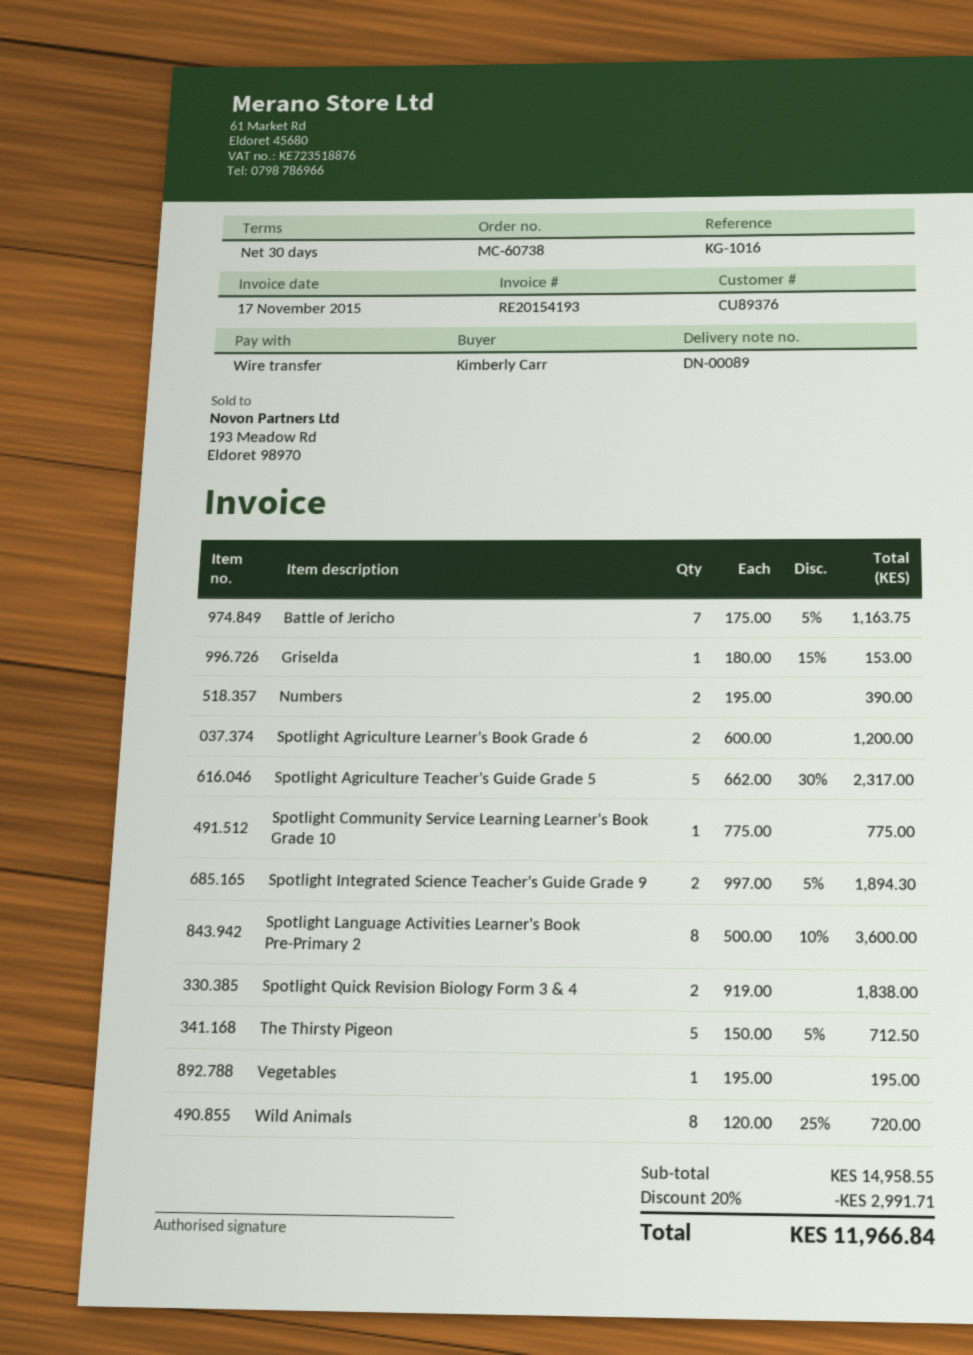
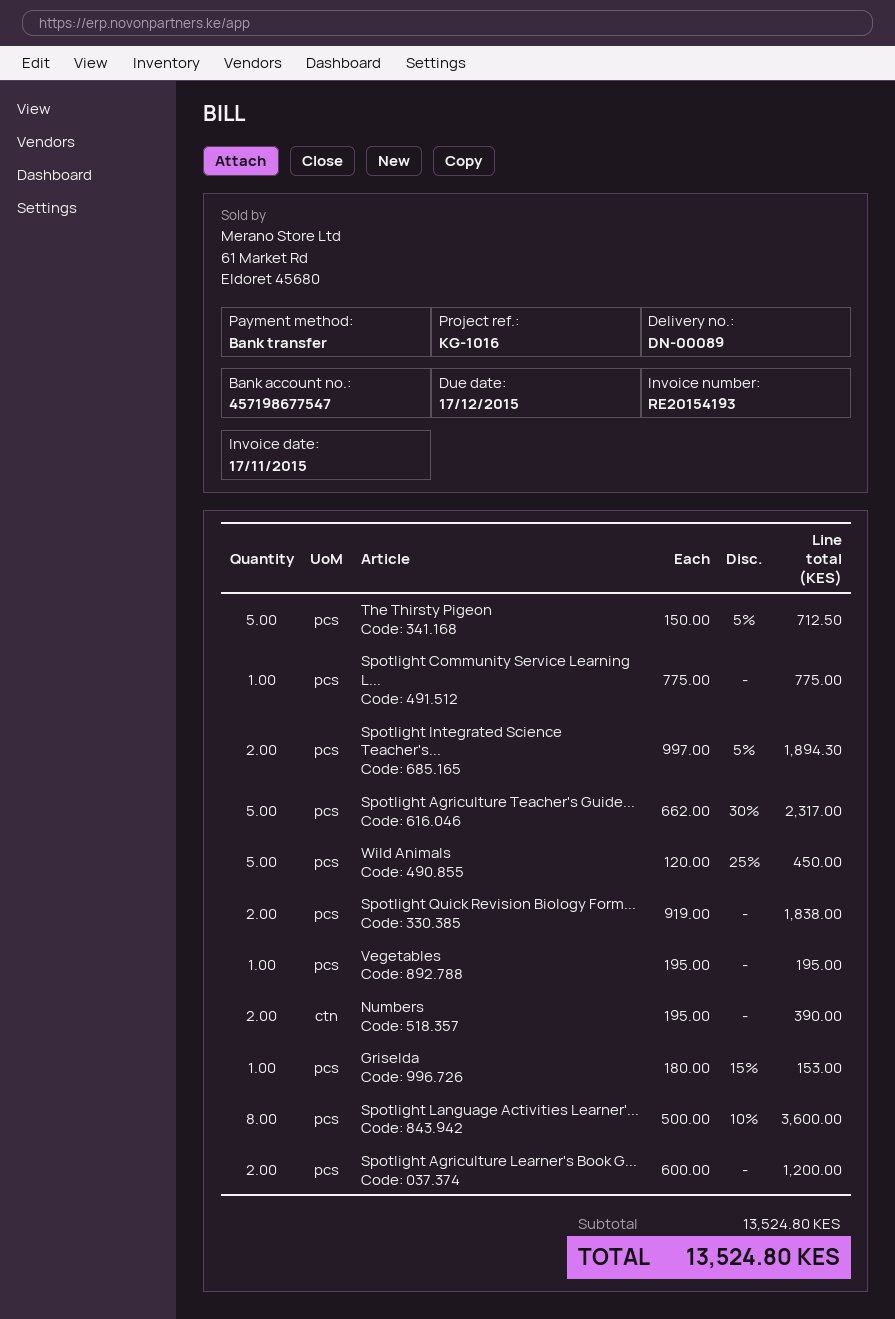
Battle of Jericho: 7 x 175.00 - 5% = 1163.75 -> none
Wild Animals: 8 x 120.00 - 25% = 720.00 -> 5 x 120.00 - 25% = 450.00
subtotal: 14958.55 -> 13524.80
discount: 20% = 2991.71 -> none
total: 11966.84 -> 13524.80

